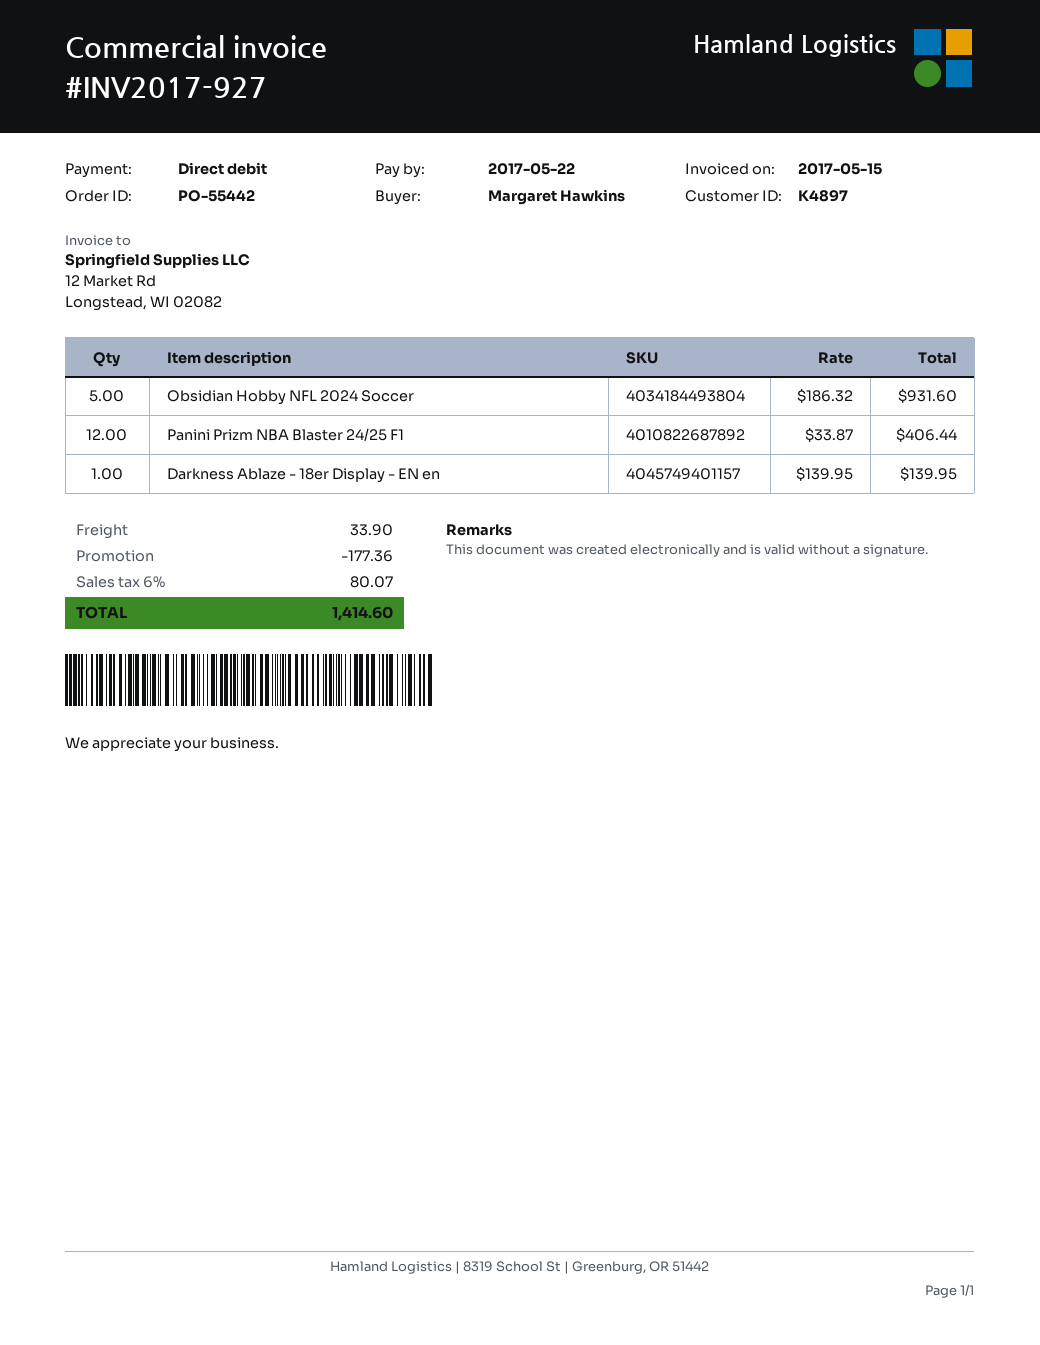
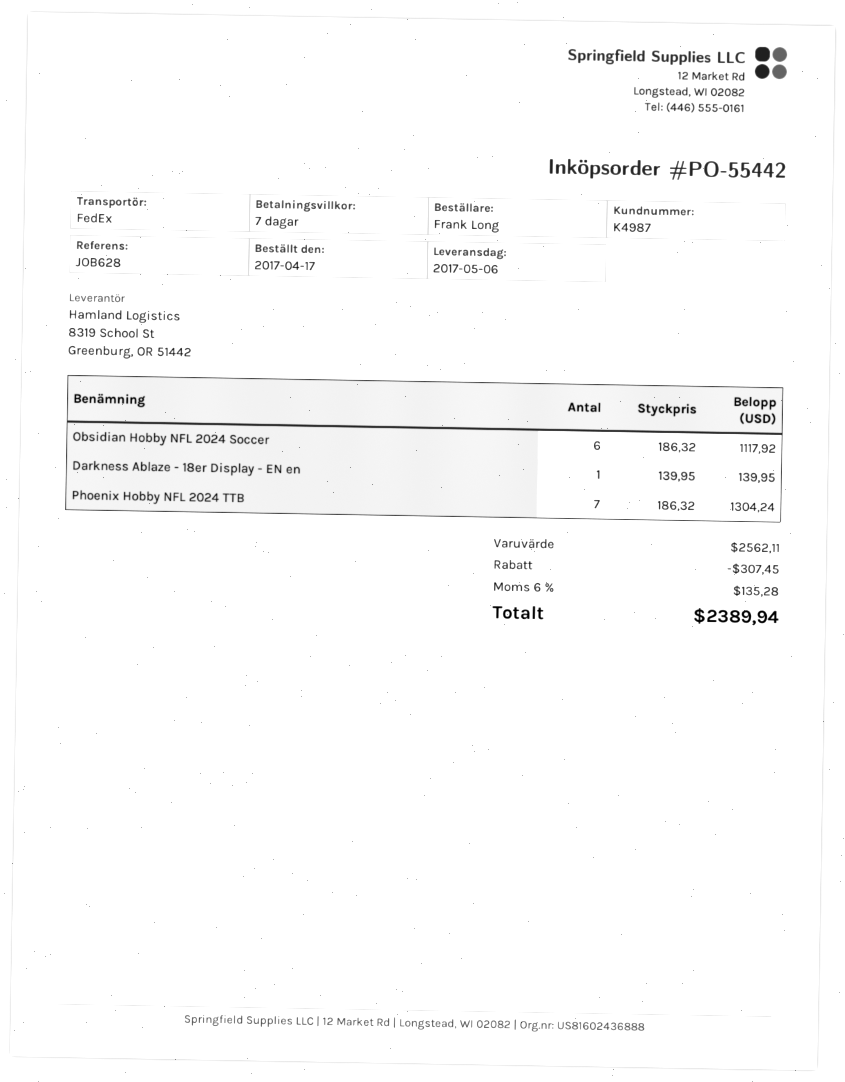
customer number: K4897 -> K4987
ordered by: Margaret Hawkins -> Frank Long
Obsidian Hobby NFL 2024 Soccer: 5 x 186.32 = 931.60 -> 6 x 186.32 = 1117.92
Panini Prizm NBA Blaster 24/25 F1: 12 x 33.87 = 406.44 -> none
Phoenix Hobby NFL 2024 TTB: none -> 7 x 186.32 = 1304.24
discount: 177.36 -> 307.45
shipping: 33.90 -> none
tax: 6% = 80.07 -> 6% = 135.28
total: 1414.60 -> 2389.94

